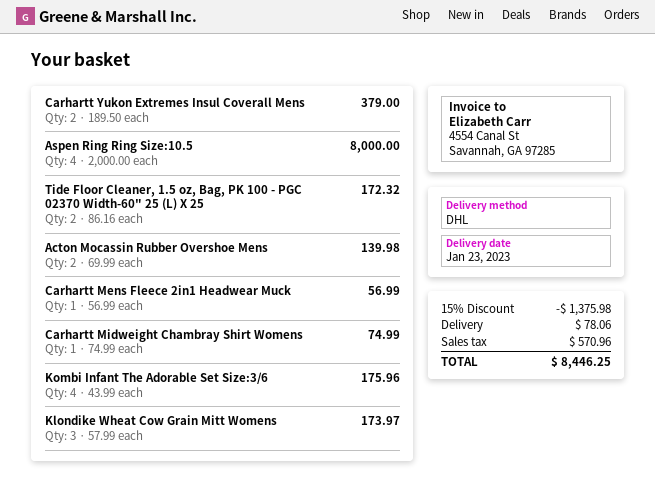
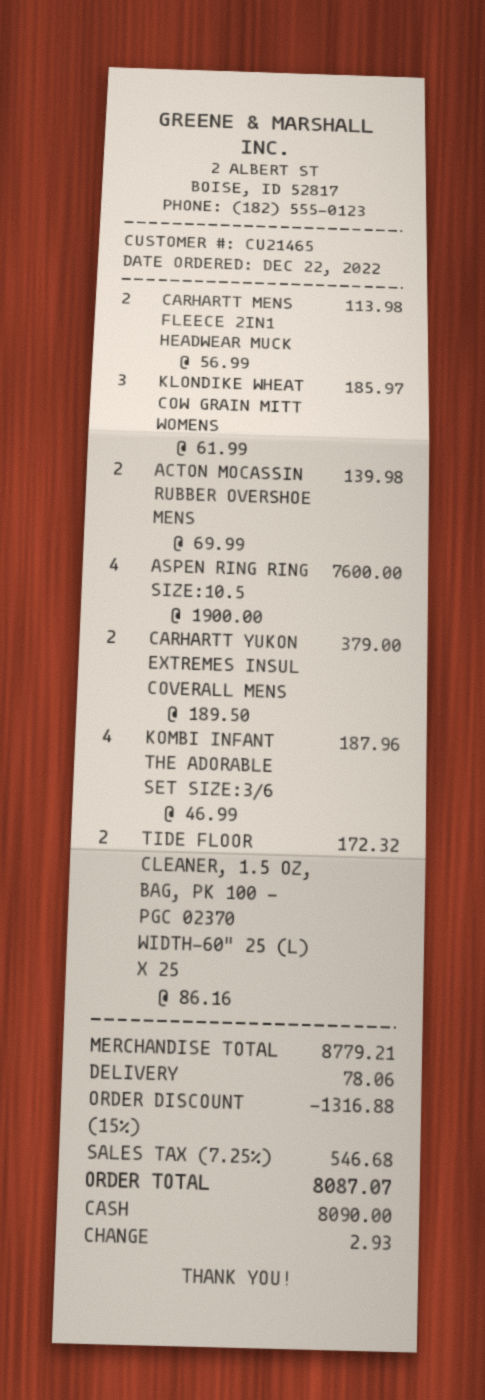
Aspen Ring Ring Size:10.5: 4 x 2000.00 = 8000.00 -> 4 x 1900.00 = 7600.00
Carhartt Mens Fleece 2in1 Headwear Muck: 1 x 56.99 = 56.99 -> 2 x 56.99 = 113.98
Carhartt Midweight Chambray Shirt Womens: 1 x 74.99 = 74.99 -> none
Kombi Infant The Adorable Set Size:3/6: 4 x 43.99 = 175.96 -> 4 x 46.99 = 187.96
Klondike Wheat Cow Grain Mitt Womens: 3 x 57.99 = 173.97 -> 3 x 61.99 = 185.97
discount: 15% = 1375.98 -> 15% = 1316.88
tax: 570.96 -> 546.68
total: 8446.25 -> 8087.07

